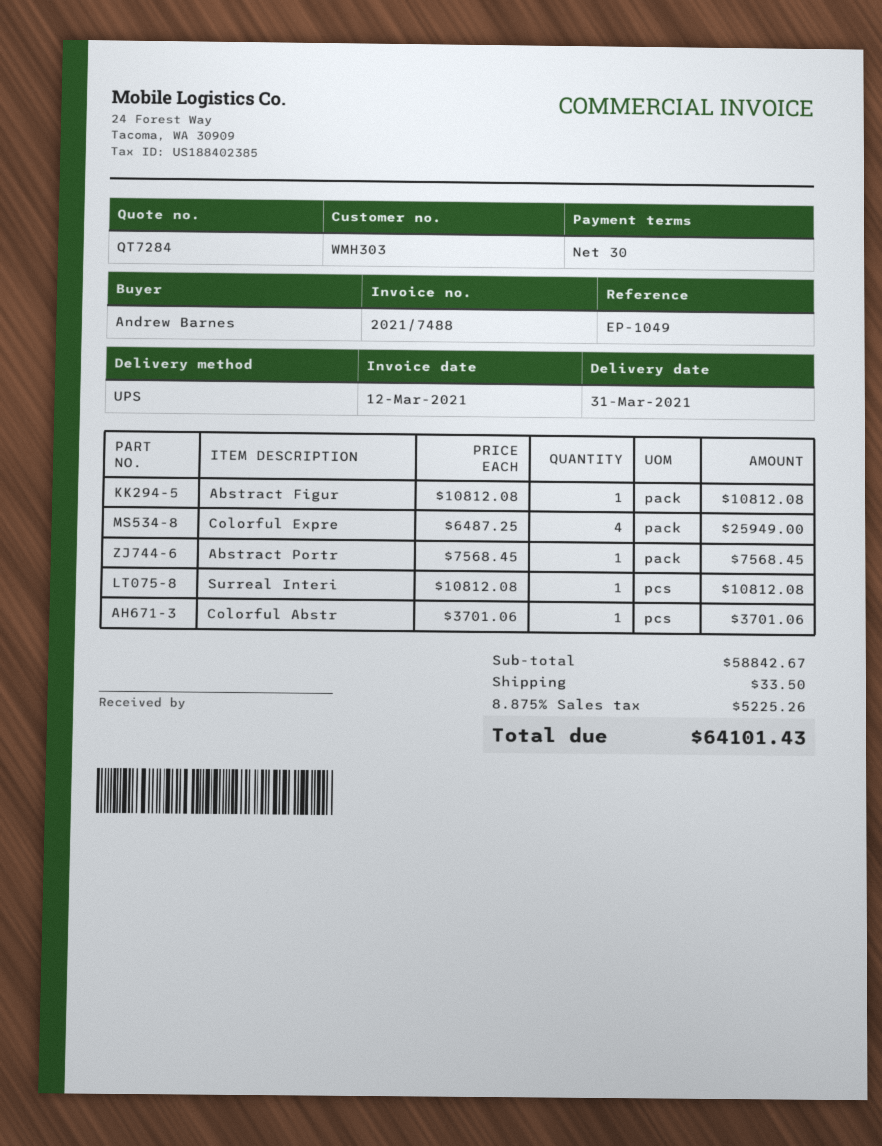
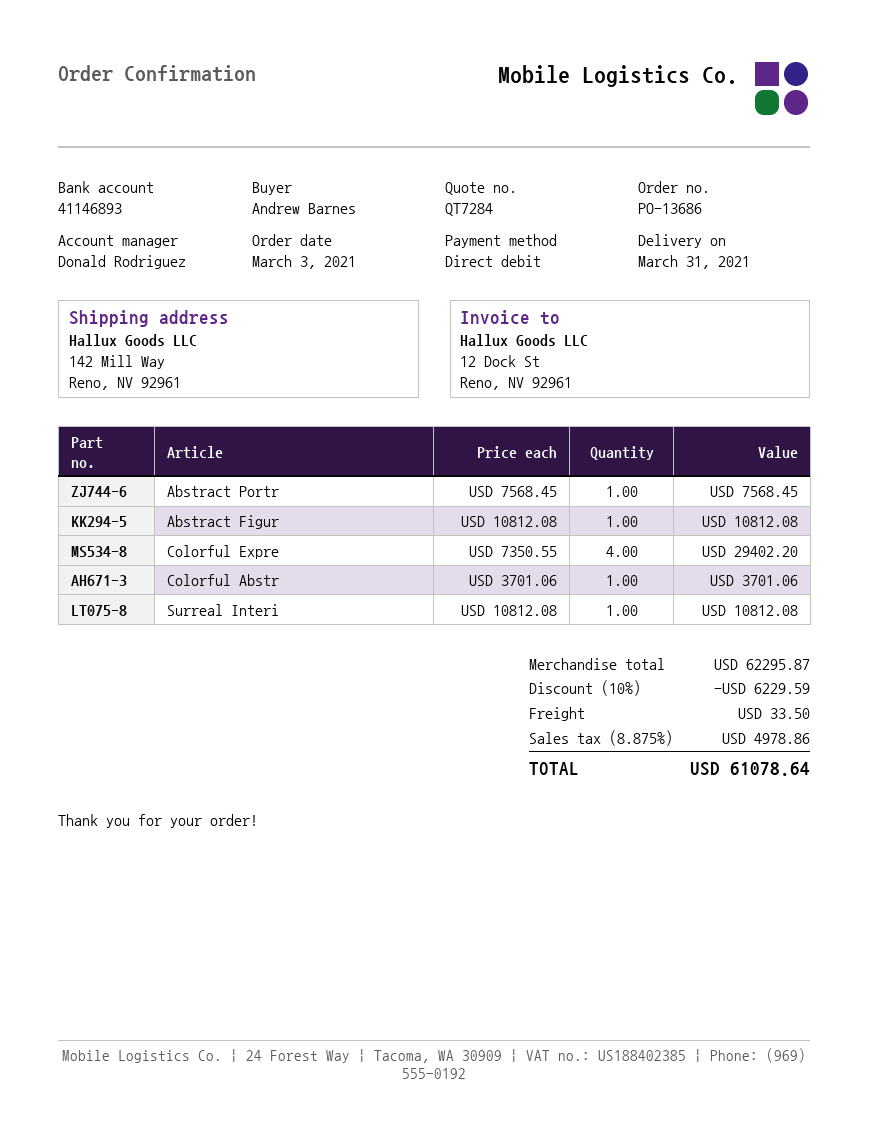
Colorful Expre: 4 x 6487.25 = 25949.00 -> 4 x 7350.55 = 29402.20
subtotal: 58842.67 -> 62295.87
discount: none -> 10% = 6229.59
tax: 8.875% = 5225.26 -> 8.875% = 4978.86
total: 64101.43 -> 61078.64

